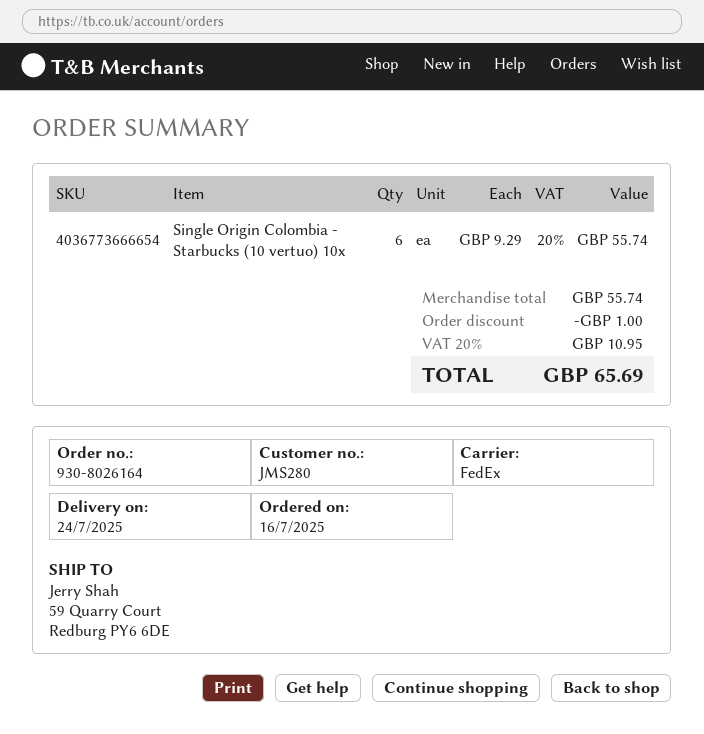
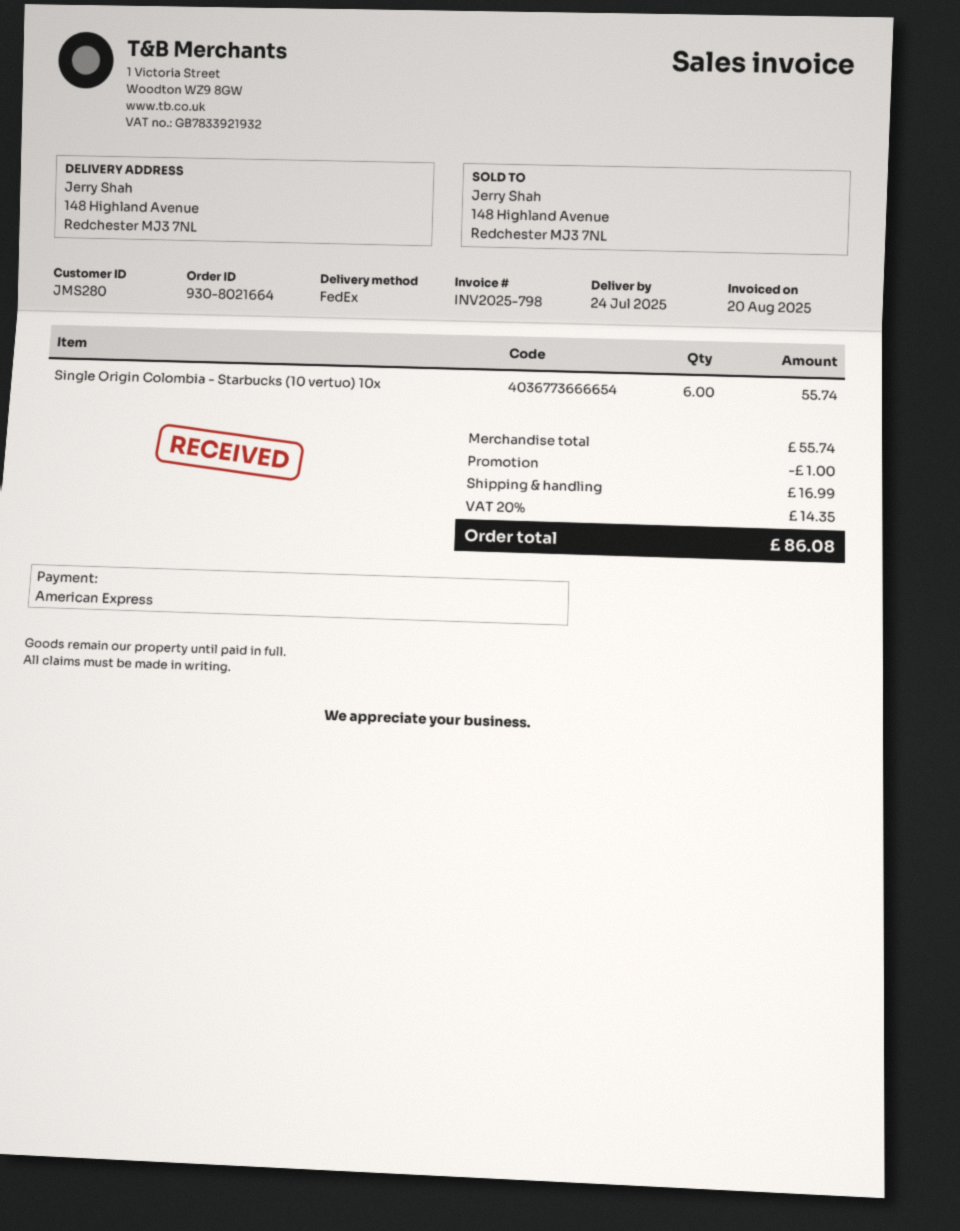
order number: 930-8026164 -> 930-8021664
ship to: 59 Quarry Court, Redburg PY6 6DE -> 148 Highland Avenue, Redchester MJ3 7NL
shipping: none -> 16.99
tax: 20% = 10.95 -> 20% = 14.35
total: 65.69 -> 86.08

